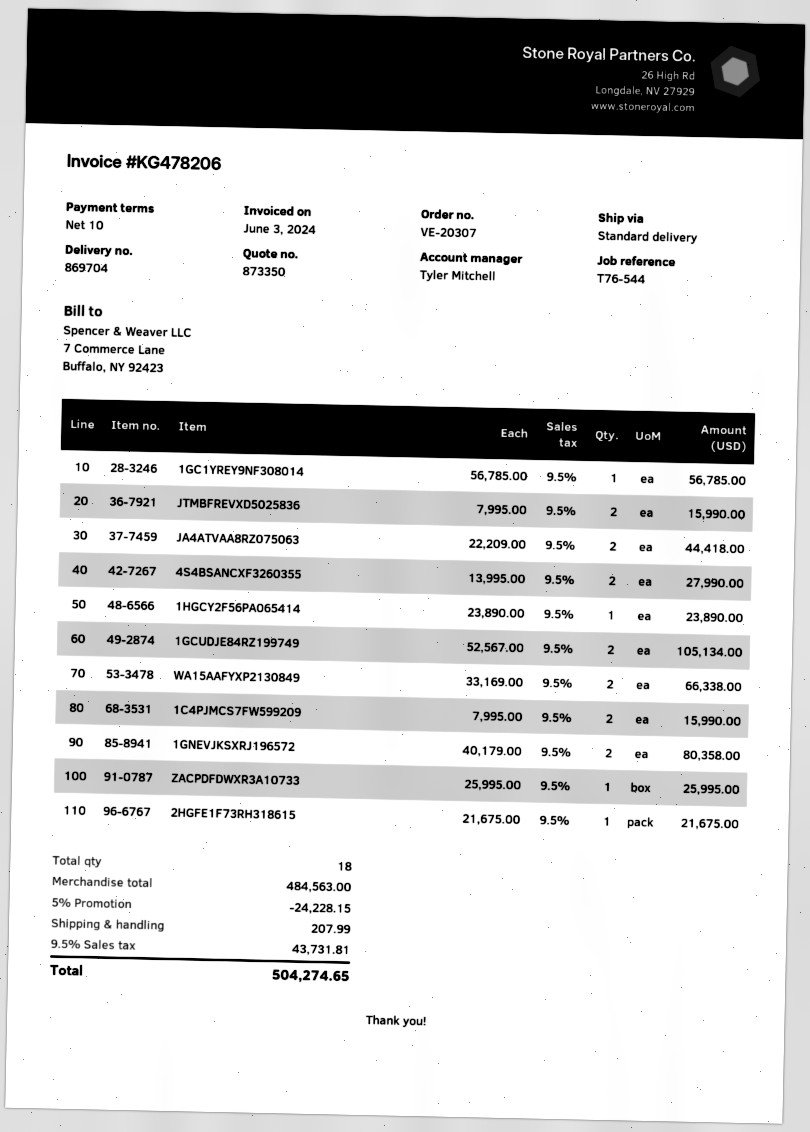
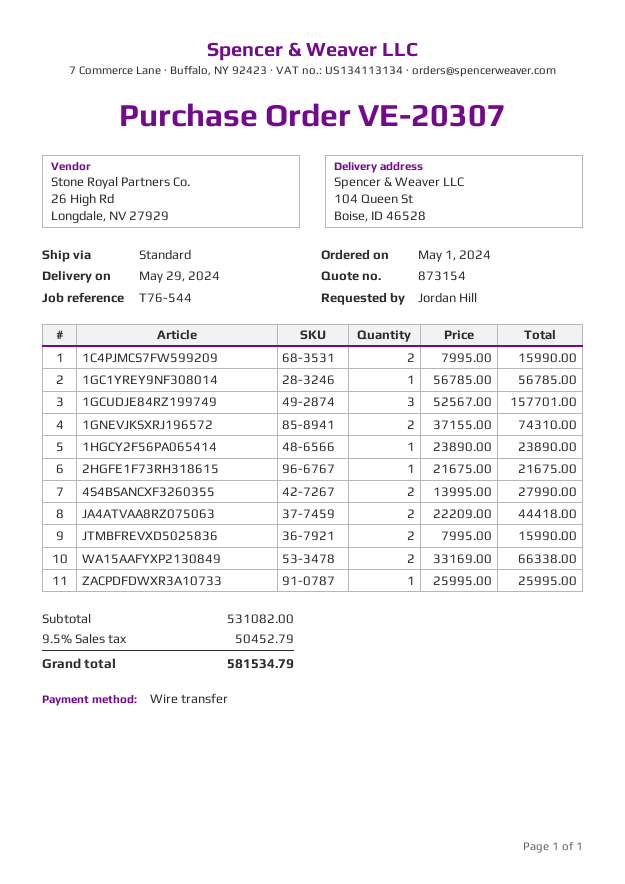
quote number: 873350 -> 873154
1GCUDJE84RZ199749: 2 x 52567.00 = 105134.00 -> 3 x 52567.00 = 157701.00
1GNEVJKSXRJ196572: 2 x 40179.00 = 80358.00 -> 2 x 37155.00 = 74310.00
subtotal: 484563.00 -> 531082.00
discount: 5% = 24228.15 -> none
shipping: 207.99 -> none
tax: 9.5% = 43731.81 -> 9.5% = 50452.79
total: 504274.65 -> 581534.79

